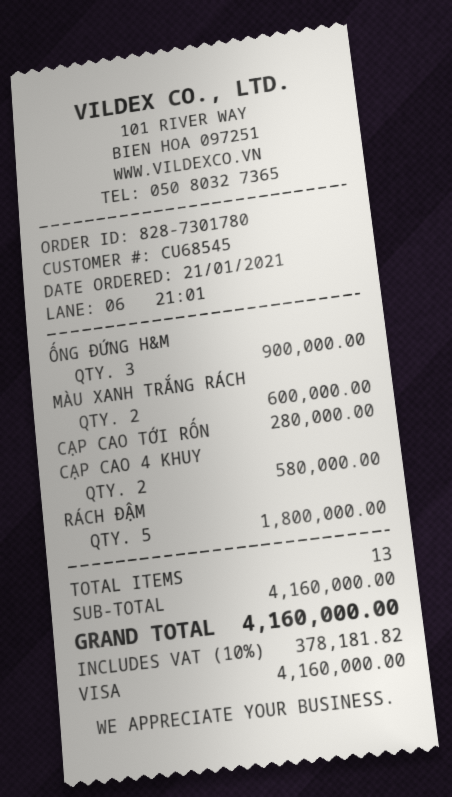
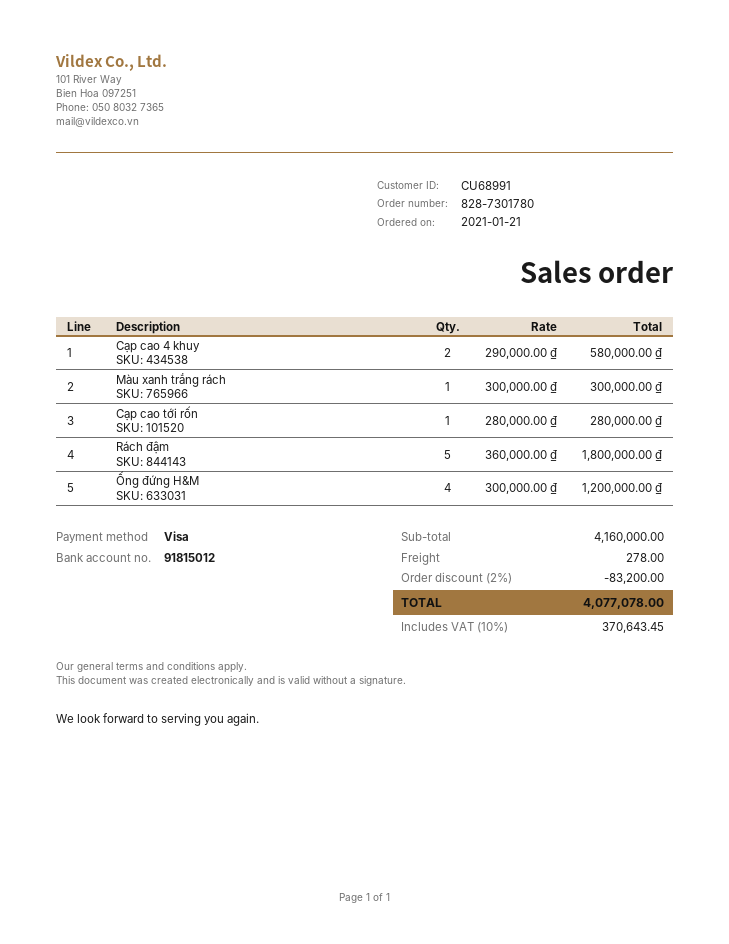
customer number: CU68545 -> CU68991
ỐNG ĐỨNG H&M: 3 for 900000.00 -> 4 for 1200000.00
MÀU XANH TRẮNG RÁCH: 2 for 600000.00 -> 1 for 300000.00
discount: none -> 2% = 83200.00
shipping: none -> 278.00
tax: 10% = 378181.82 -> 10% = 370643.45
total: 4160000.00 -> 4077078.00

